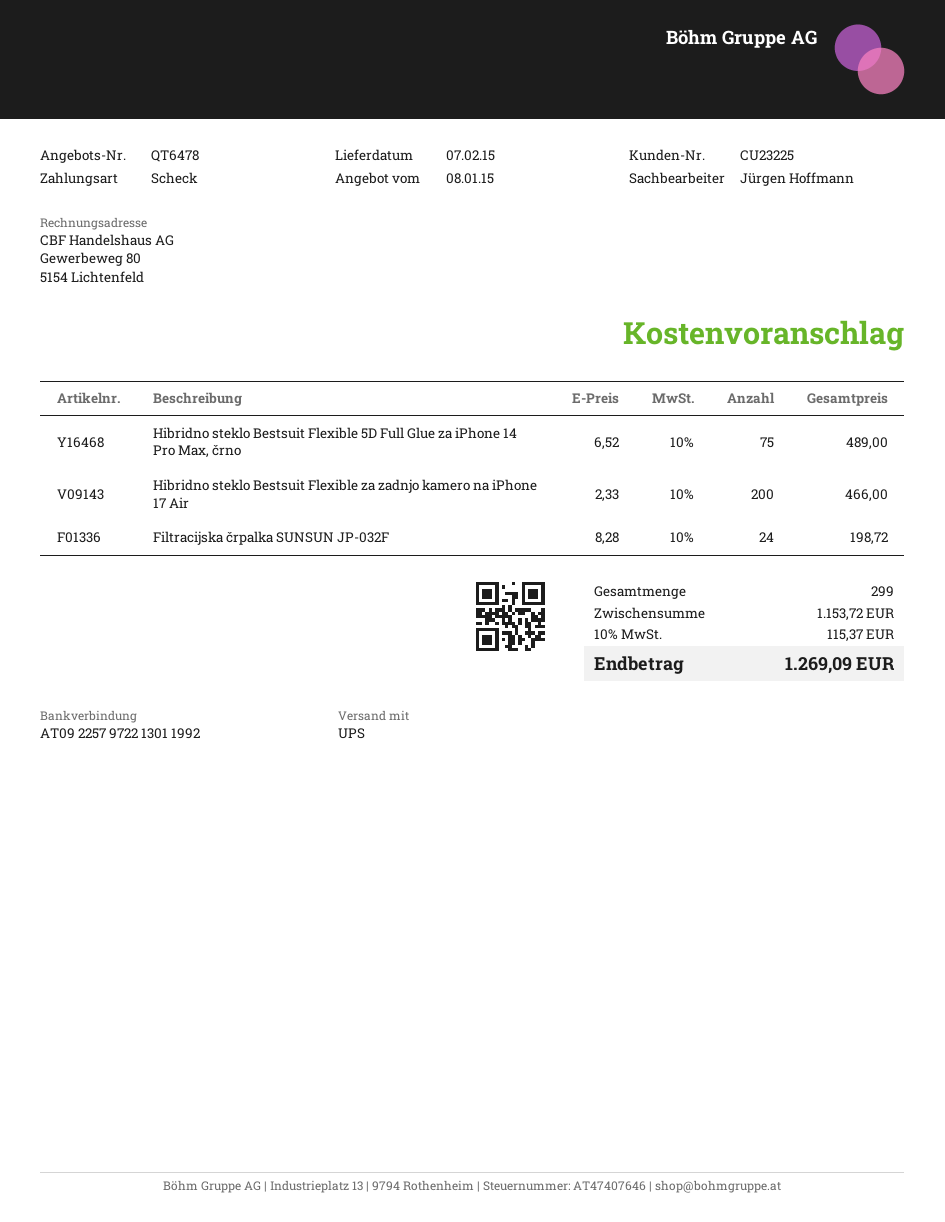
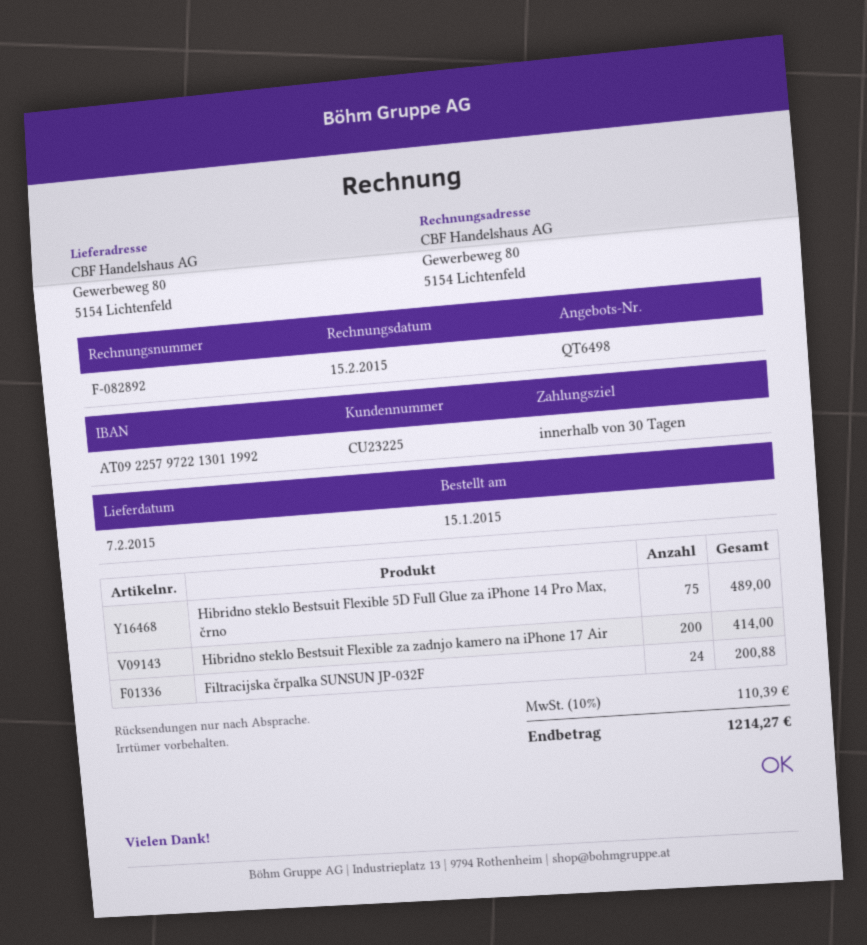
quote number: QT6478 -> QT6498
Hibridno steklo Bestsuit Flexible za zadnjo kamero na iPhone 17 Air: 200 for 466.00 -> 200 for 414.00
Filtracijska črpalka SUNSUN JP-032F: 24 for 198.72 -> 24 for 200.88
tax: 10% = 115.37 -> 10% = 110.39
total: 1269.09 -> 1214.27

